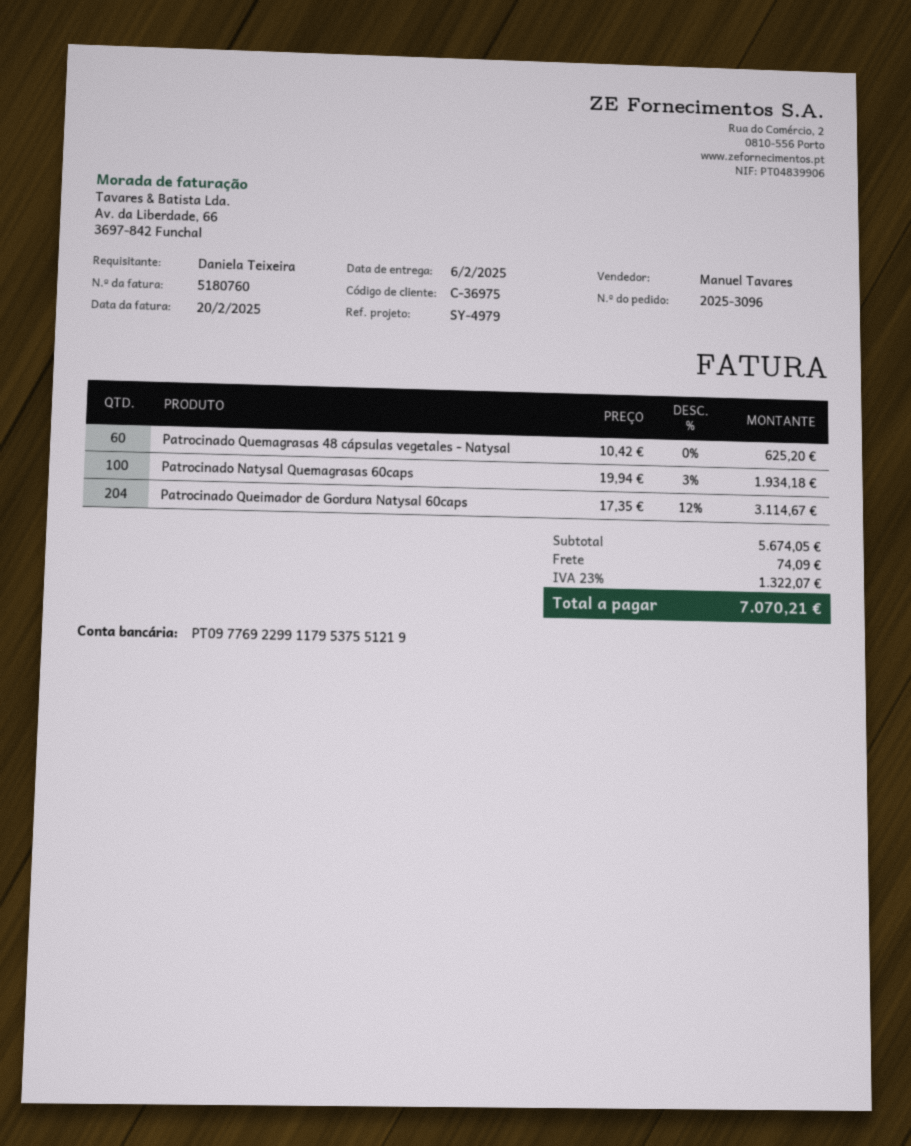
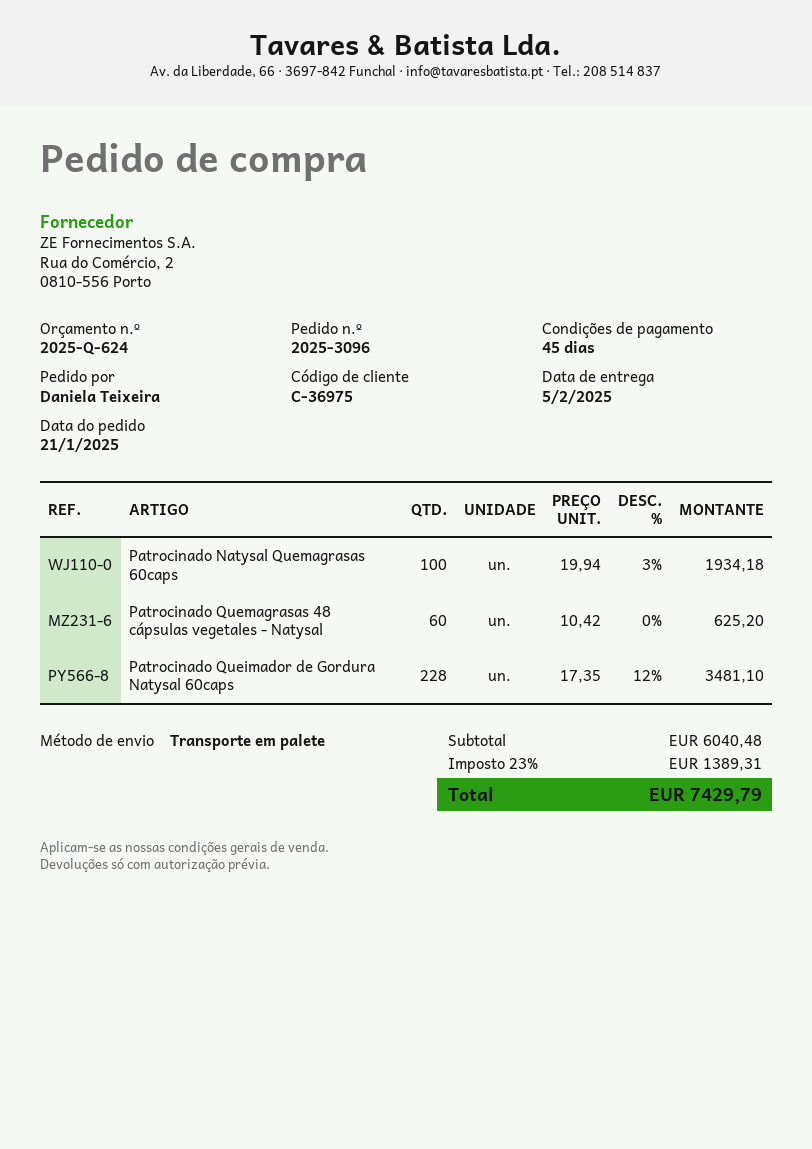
delivery date: 2025-02-06 -> 2025-02-05
Patrocinado Queimador de Gordura Natysal 60caps: 204 x 17.35 - 12% = 3114.67 -> 228 x 17.35 - 12% = 3481.10
subtotal: 5674.05 -> 6040.48
shipping: 74.09 -> none
tax: 23% = 1322.07 -> 23% = 1389.31
total: 7070.21 -> 7429.79

